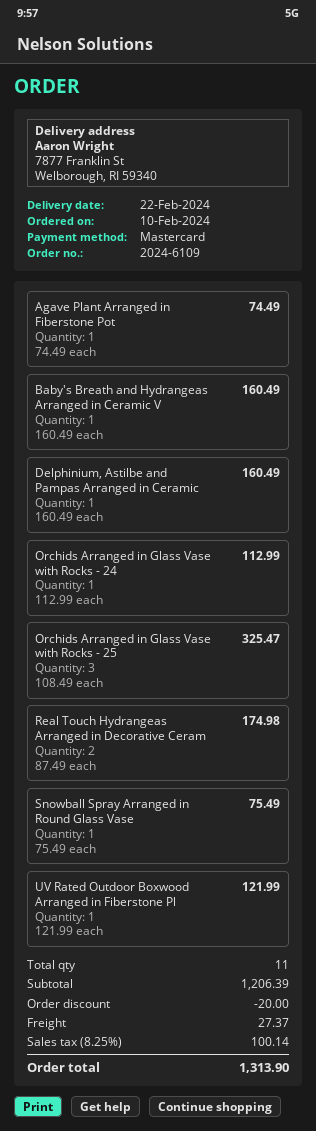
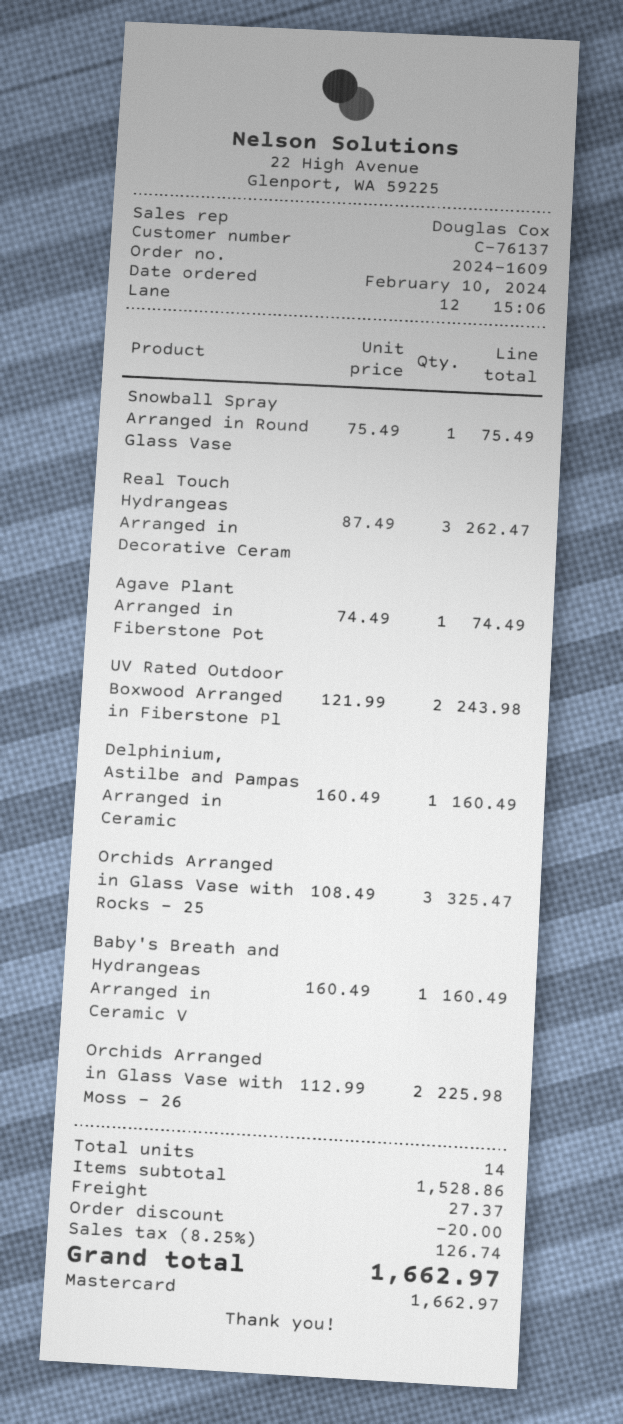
order number: 2024-6109 -> 2024-1609
Orchids Arranged in Glass Vase with Rocks - 24: 1 x 112.99 = 112.99 -> none
Real Touch Hydrangeas Arranged in Decorative Ceram: 2 x 87.49 = 174.98 -> 3 x 87.49 = 262.47
UV Rated Outdoor Boxwood Arranged in Fiberstone Pl: 1 x 121.99 = 121.99 -> 2 x 121.99 = 243.98
Orchids Arranged in Glass Vase with Moss - 26: none -> 2 x 112.99 = 225.98
total quantity: 11 -> 14
subtotal: 1206.39 -> 1528.86
tax: 8.25% = 100.14 -> 8.25% = 126.74
total: 1313.90 -> 1662.97

